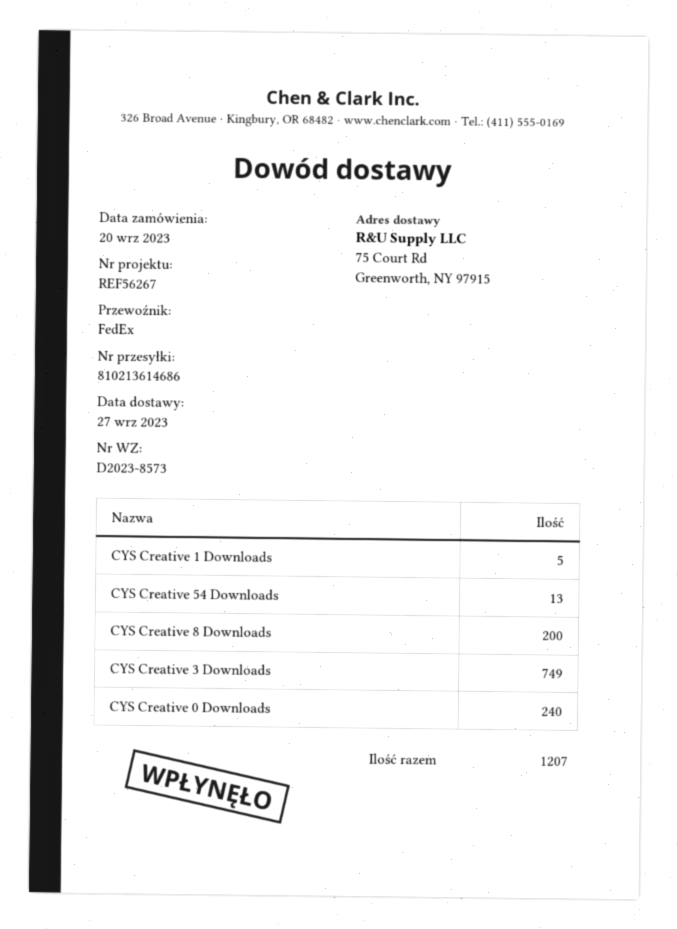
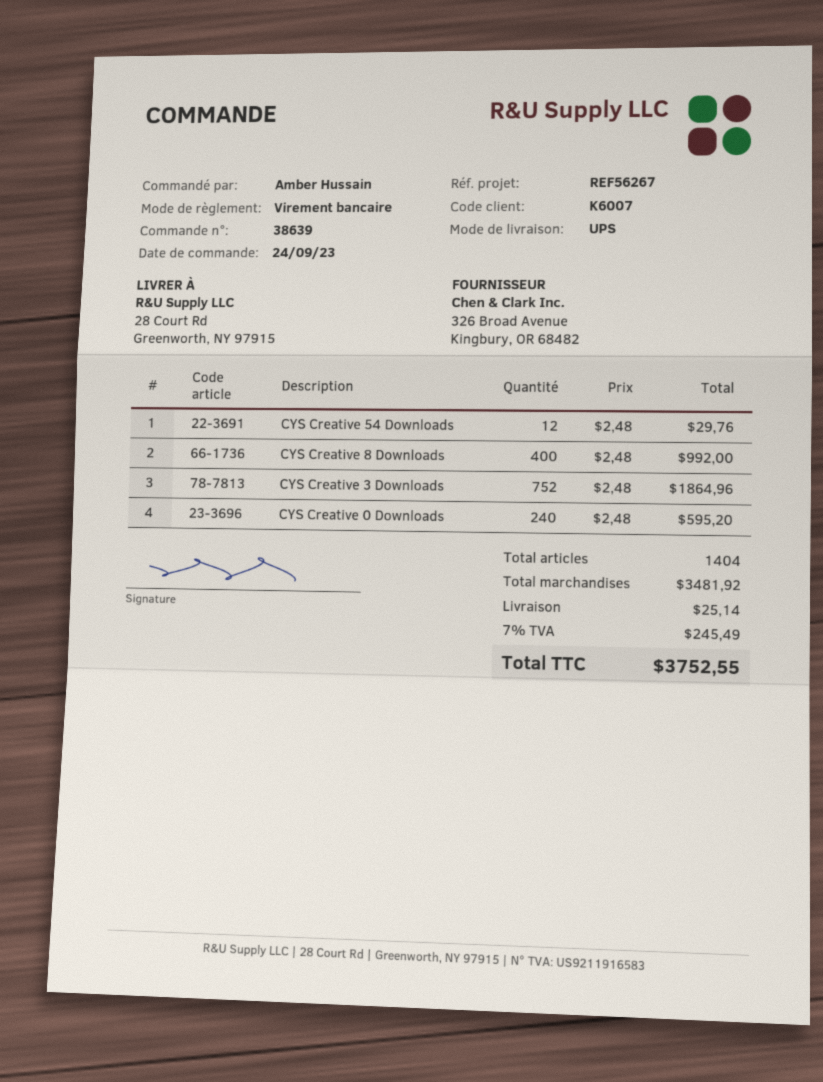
order date: 2023-09-20 -> 2023-09-24
shipping method: FedEx -> UPS
ship to: 75 Court Rd, Greenworth, NY 97915 -> 28 Court Rd, Greenworth, NY 97915
CYS Creative 1 Downloads: 5 -> none
CYS Creative 54 Downloads: 13 -> 12
CYS Creative 8 Downloads: 200 -> 400
CYS Creative 3 Downloads: 749 -> 752
total quantity: 1207 -> 1404

